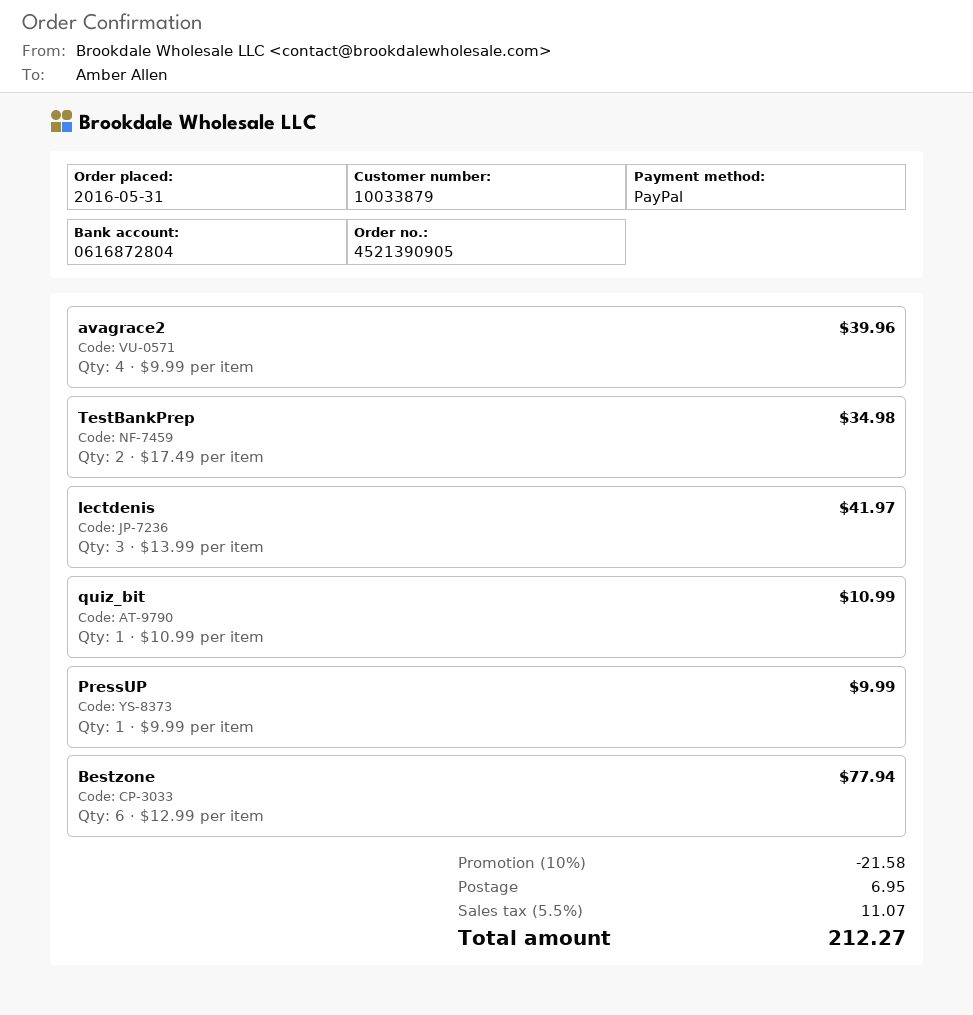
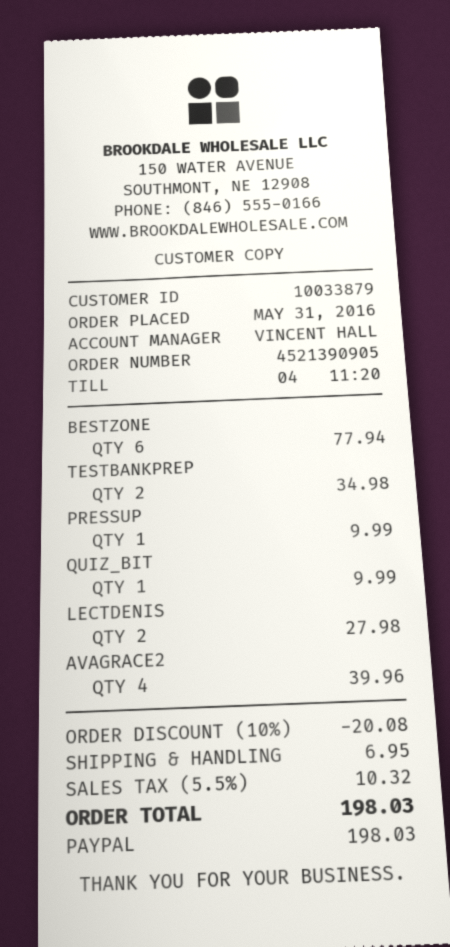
lectdenis: 3 for 41.97 -> 2 for 27.98
quiz_bit: 1 for 10.99 -> 1 for 9.99
discount: 10% = 21.58 -> 10% = 20.08
tax: 5.5% = 11.07 -> 5.5% = 10.32
total: 212.27 -> 198.03

